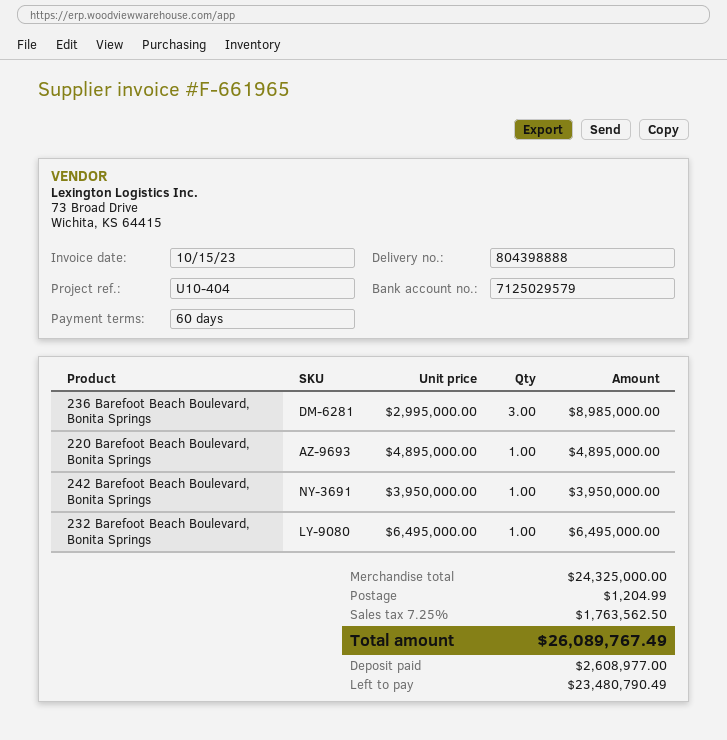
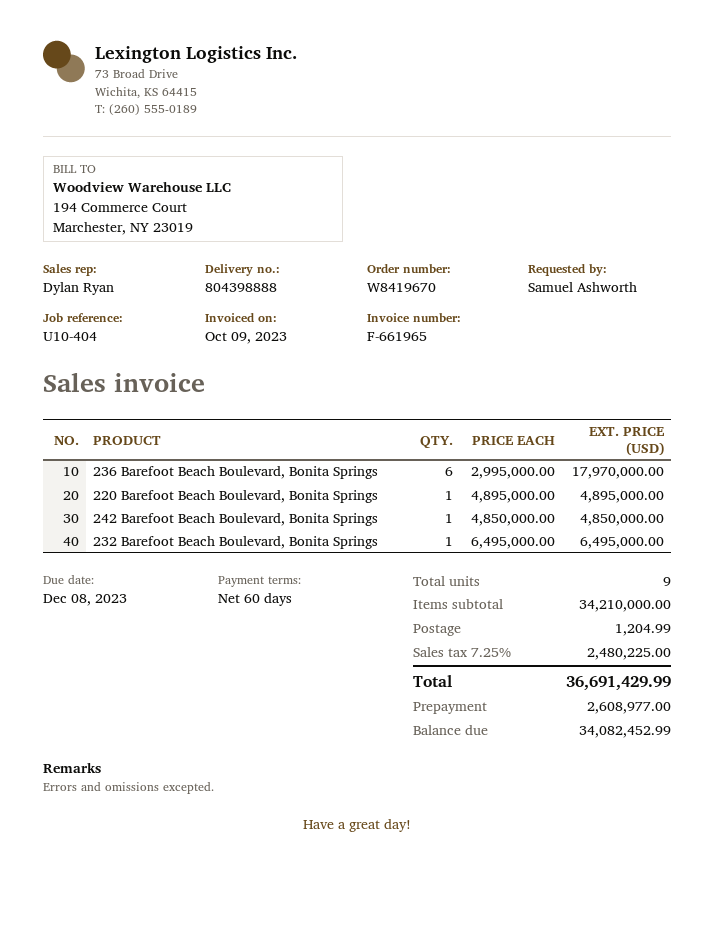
invoice date: 2023-10-15 -> 2023-10-09
236 Barefoot Beach Boulevard, Bonita Springs: 3 x 2995000.00 = 8985000.00 -> 6 x 2995000.00 = 17970000.00
242 Barefoot Beach Boulevard, Bonita Springs: 1 x 3950000.00 = 3950000.00 -> 1 x 4850000.00 = 4850000.00
subtotal: 24325000.00 -> 34210000.00
tax: 7.25% = 1763562.50 -> 7.25% = 2480225.00
total: 26089767.49 -> 36691429.99
balance: 23480790.49 -> 34082452.99

